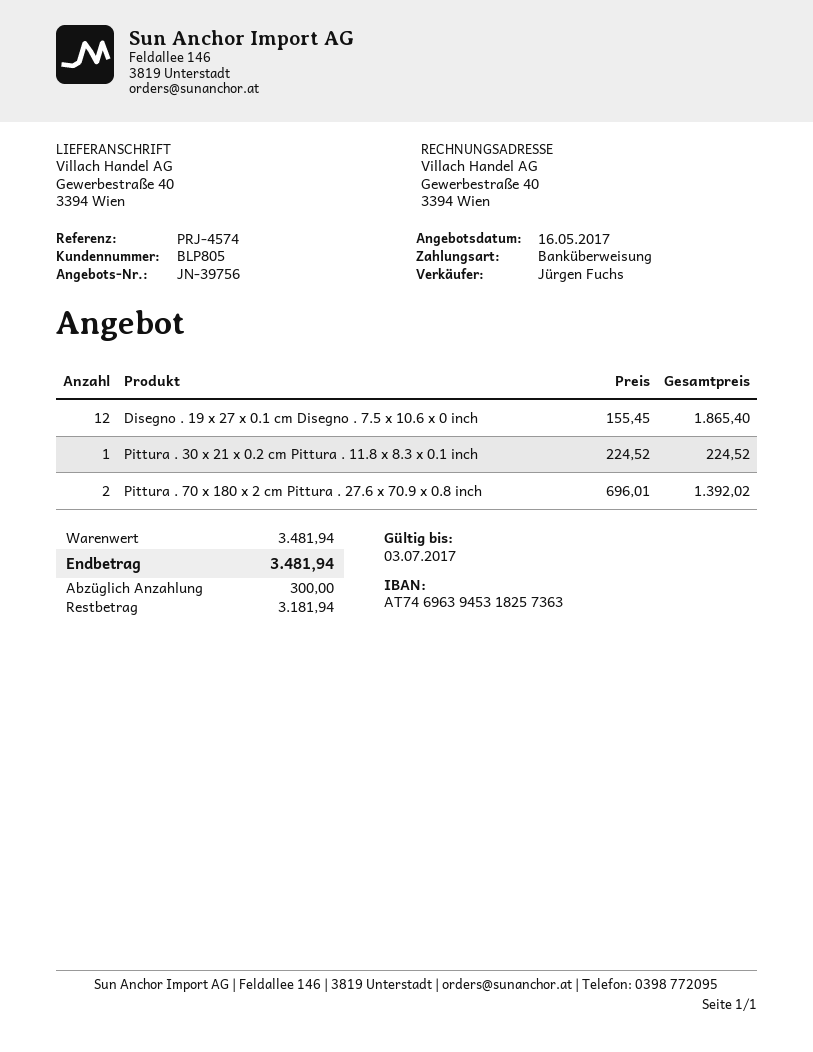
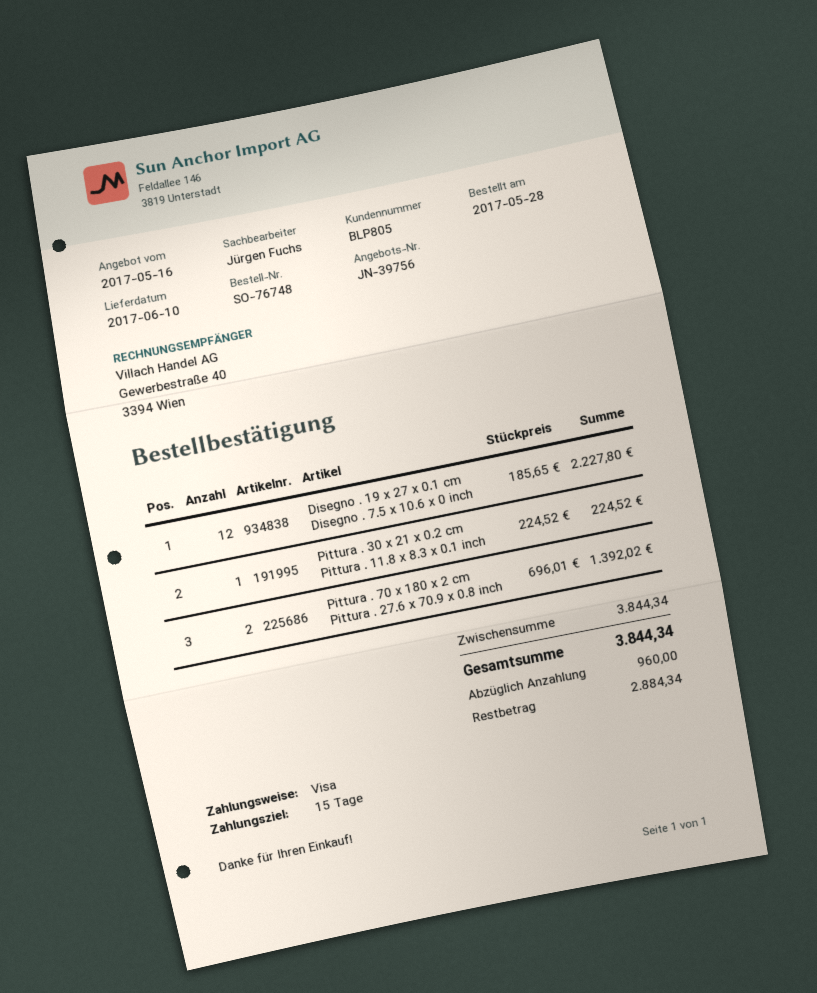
payment method: bank transfer -> Visa
Disegno . 19 x 27 x 0.1 cm Disegno . 7.5 x 10.6 x 0 inch: 12 x 155.45 = 1865.40 -> 12 x 185.65 = 2227.80
subtotal: 3481.94 -> 3844.34
total: 3481.94 -> 3844.34
deposit: 300.00 -> 960.00
balance: 3181.94 -> 2884.34

